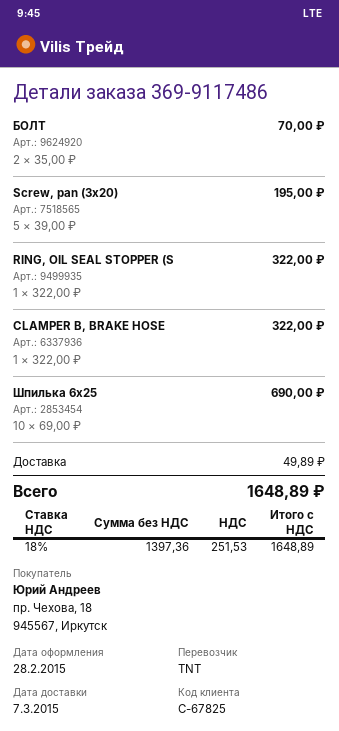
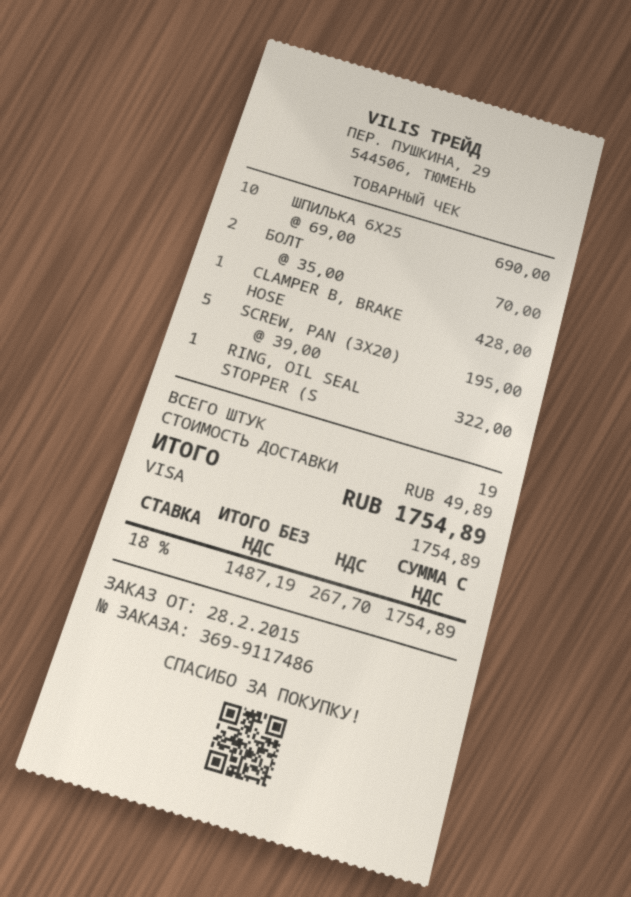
CLAMPER B, BRAKE HOSE: 1 x 322.00 = 322.00 -> 1 x 428.00 = 428.00
net: 1397.36 -> 1487.19
tax: 18% = 251.53 -> 18% = 267.70
total: 1648.89 -> 1754.89

